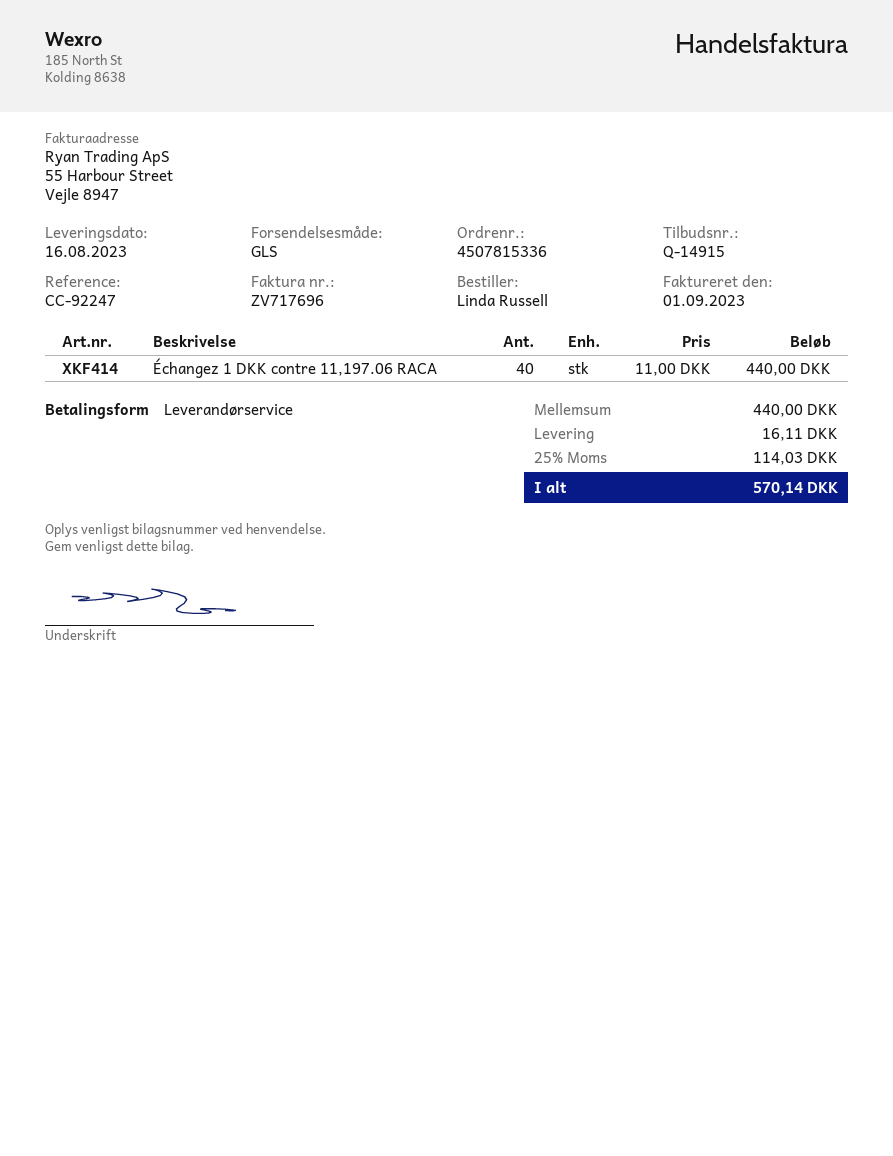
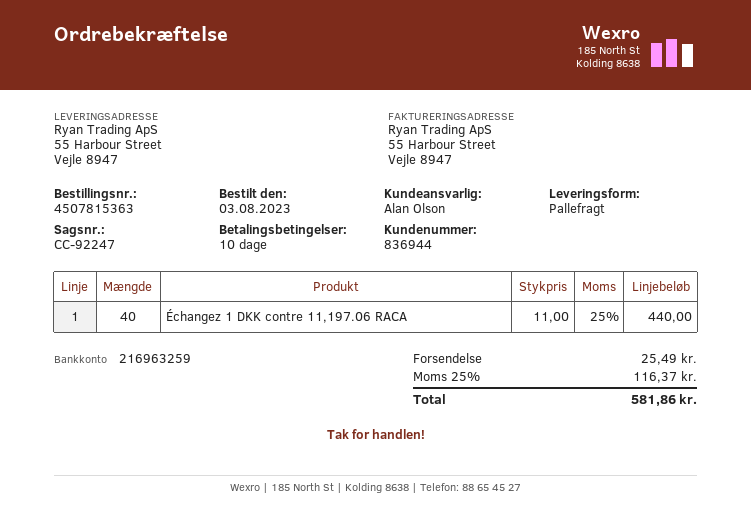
order number: 4507815336 -> 4507815363
shipping method: GLS -> pallet freight
shipping: 16.11 -> 25.49
tax: 25% = 114.03 -> 25% = 116.37
total: 570.14 -> 581.86

